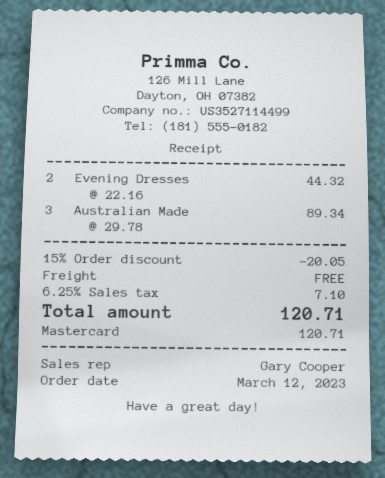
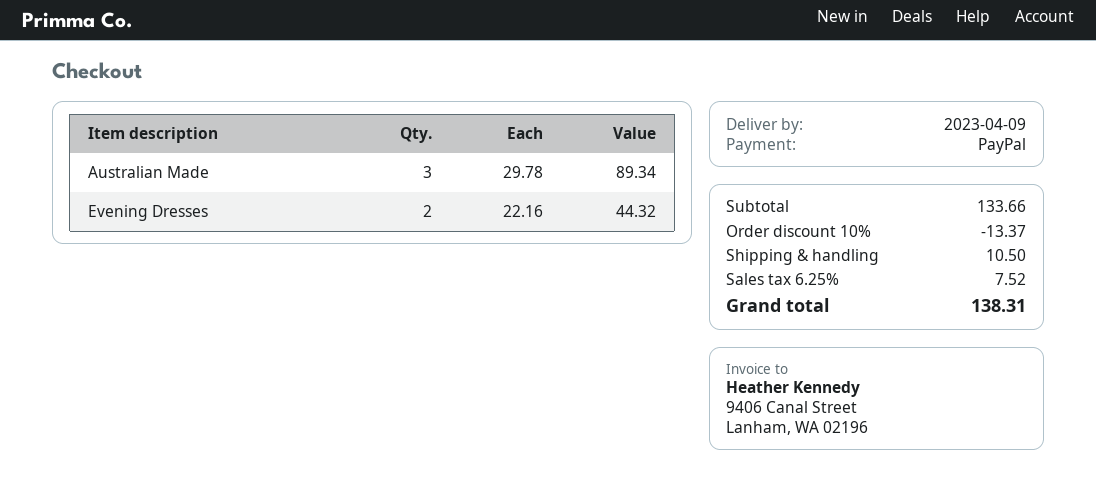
payment method: Mastercard -> PayPal
discount: 15% = 20.05 -> 10% = 13.37
shipping: 0.00 -> 10.50
tax: 6.25% = 7.10 -> 6.25% = 7.52
total: 120.71 -> 138.31

